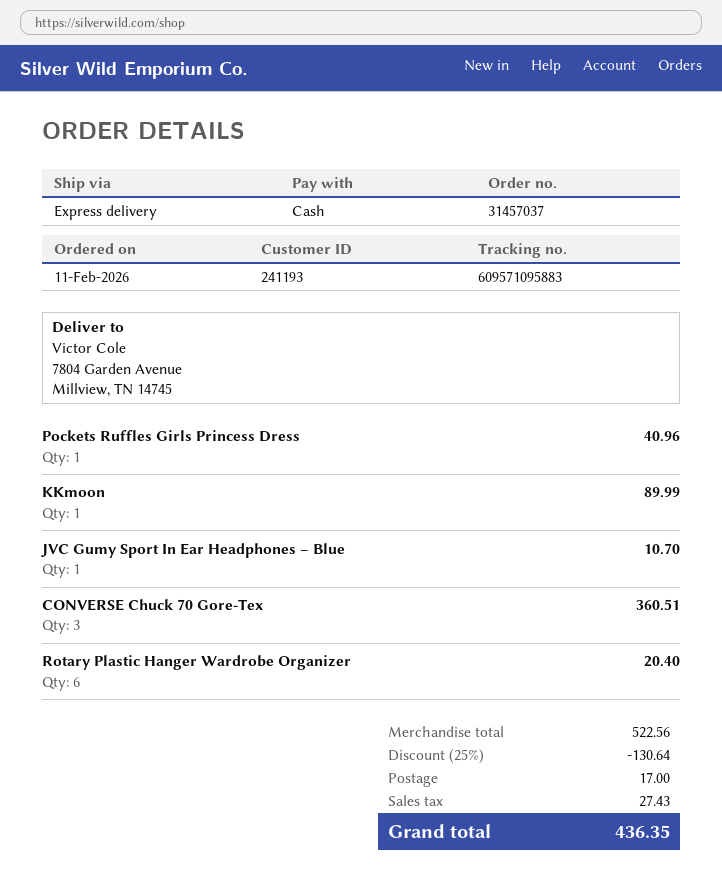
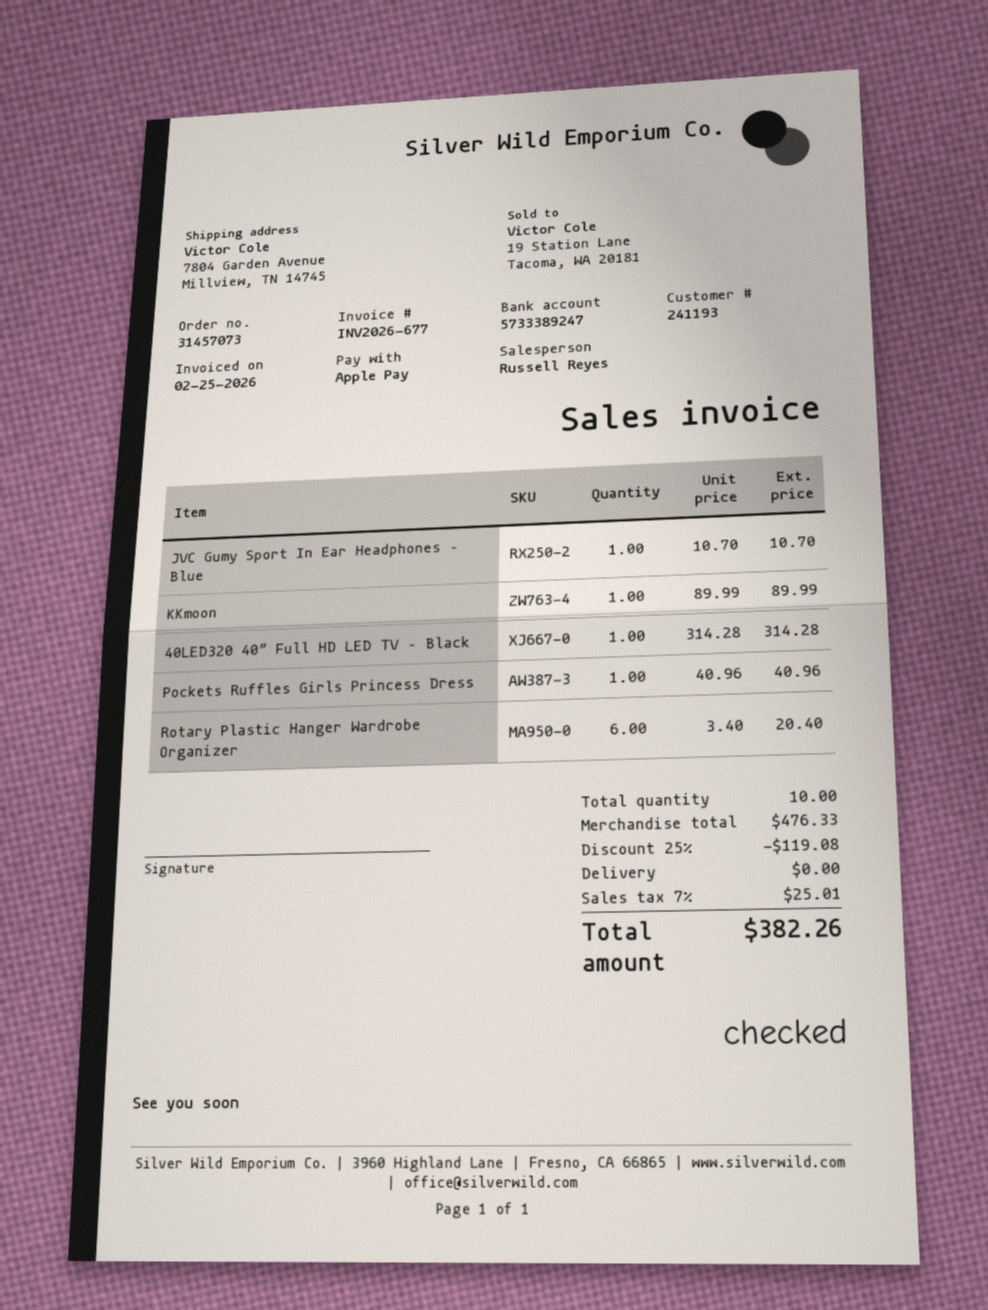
order number: 31457037 -> 31457073
payment method: cash -> Apple Pay
CONVERSE Chuck 70 Gore-Tex: 3 for 360.51 -> none
40LED320 40″ Full HD LED TV – Black: none -> 1 for 314.28
subtotal: 522.56 -> 476.33
discount: 25% = 130.64 -> 25% = 119.08
shipping: 17.00 -> 0.00
tax: 27.43 -> 25.01
total: 436.35 -> 382.26

